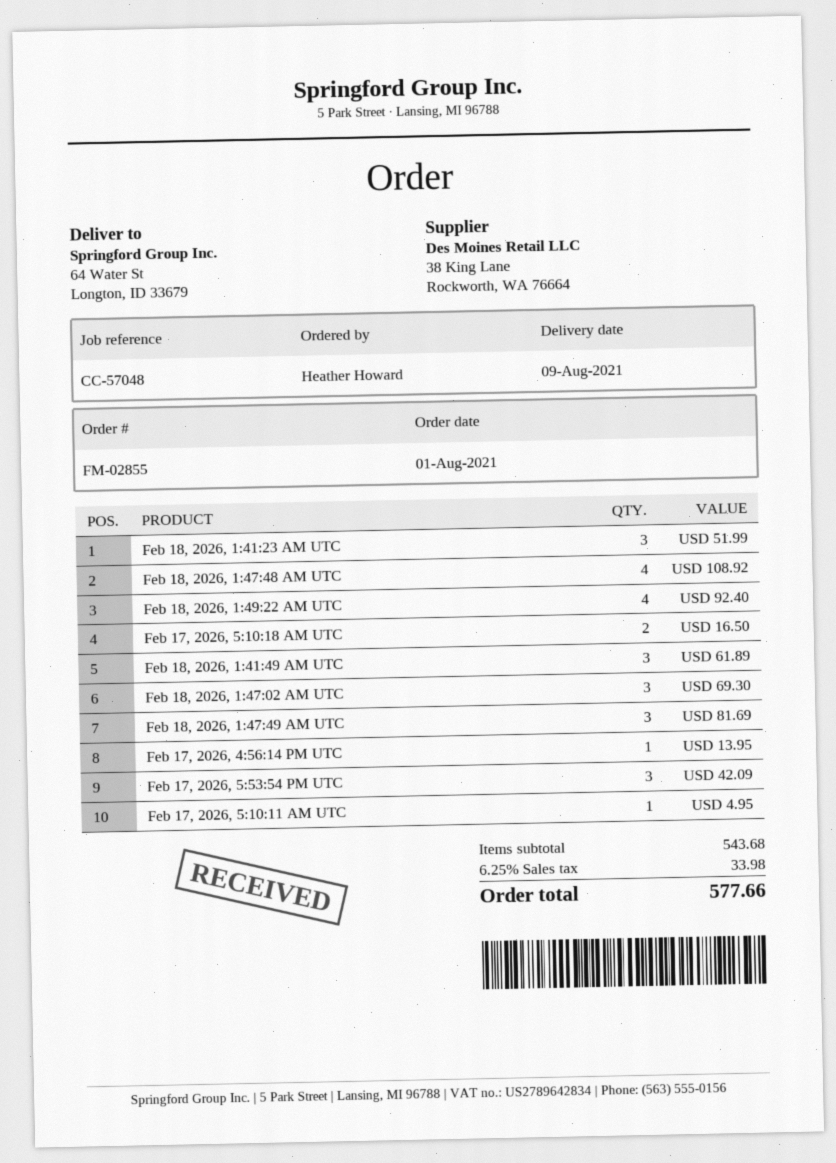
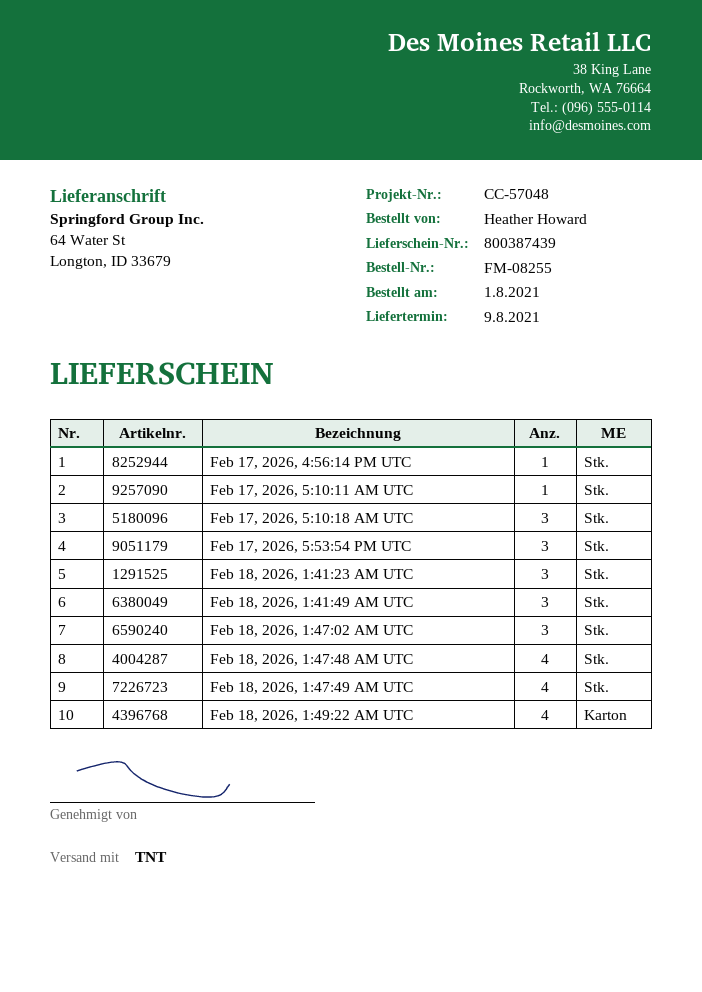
order number: FM-02855 -> FM-08255
Feb 17, 2026, 5:10:18 AM UTC: 2 -> 3
Feb 18, 2026, 1:47:49 AM UTC: 3 -> 4

